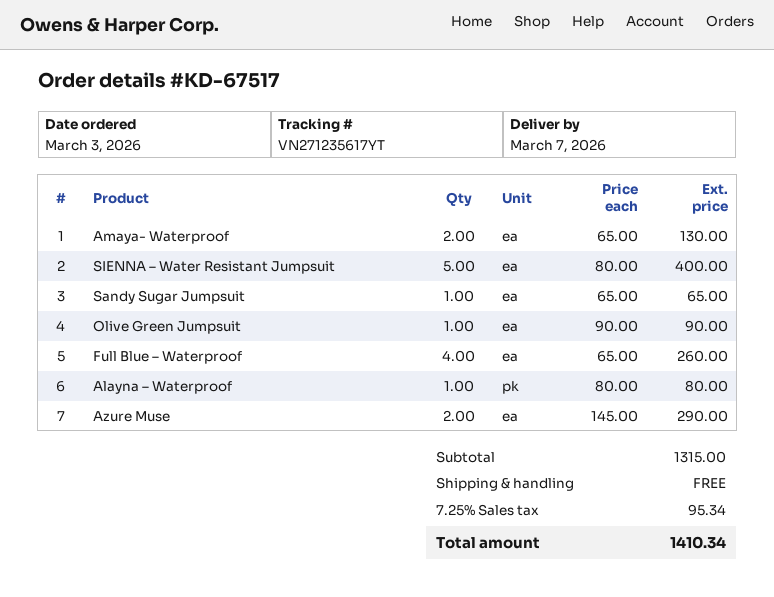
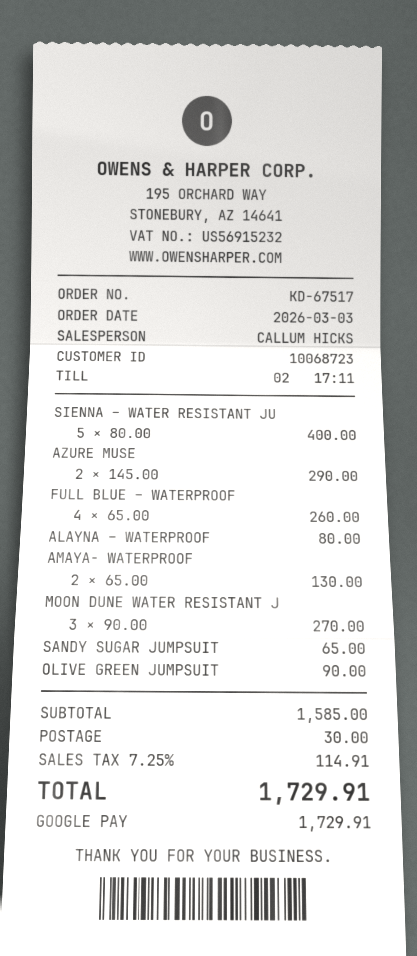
MOON DUNE WATER RESISTANT J: none -> 3 x 90.00 = 270.00
subtotal: 1315.00 -> 1585.00
shipping: 0.00 -> 30.00
tax: 7.25% = 95.34 -> 7.25% = 114.91
total: 1410.34 -> 1729.91

